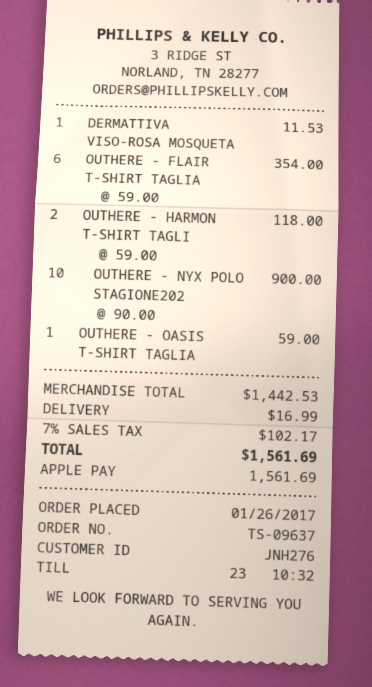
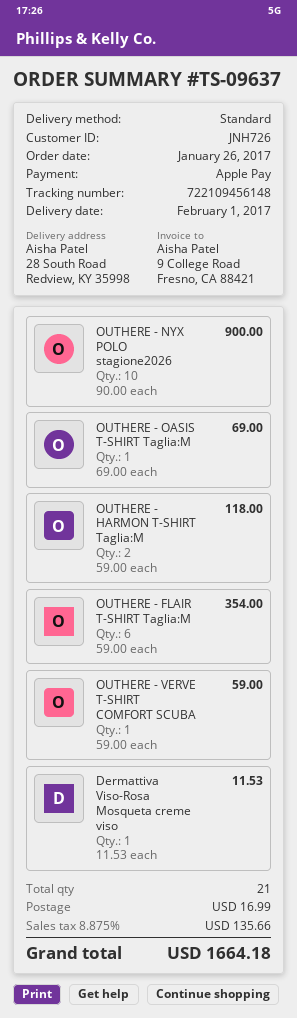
customer number: JNH276 -> JNH726
OUTHERE - OASIS T-SHIRT TAGLIA: 1 x 59.00 = 59.00 -> 1 x 69.00 = 69.00
OUTHERE - VERVE T-SHIRT COMFORT SCUBA: none -> 1 x 59.00 = 59.00
tax: 7% = 102.17 -> 8.875% = 135.66
total: 1561.69 -> 1664.18

